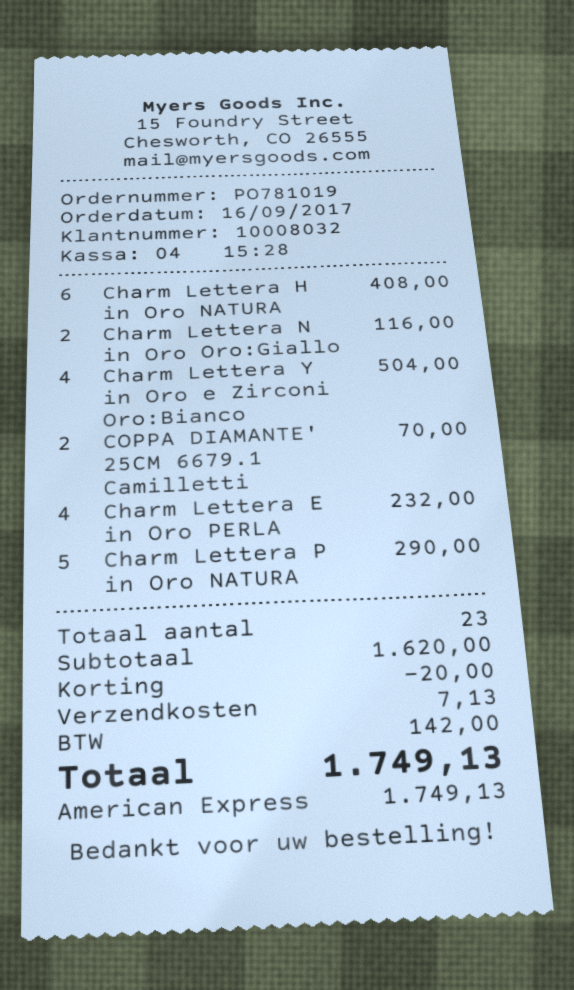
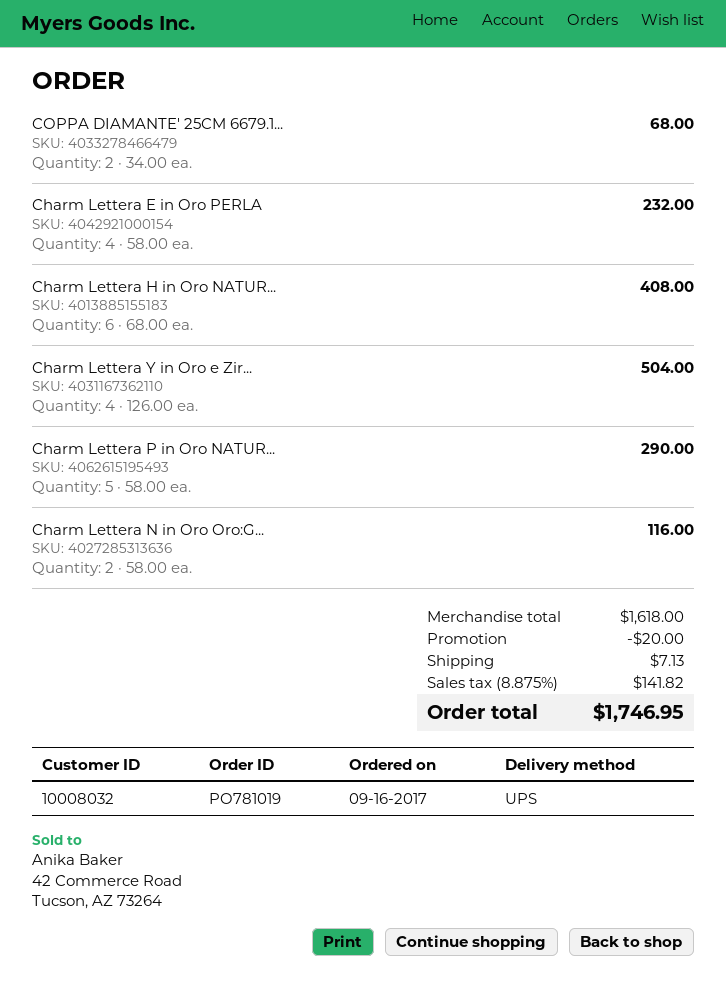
COPPA DIAMANTE' 25CM 6679.1 Camilletti: 2 for 70.00 -> 2 for 68.00
subtotal: 1620.00 -> 1618.00
tax: 142.00 -> 141.82
total: 1749.13 -> 1746.95

